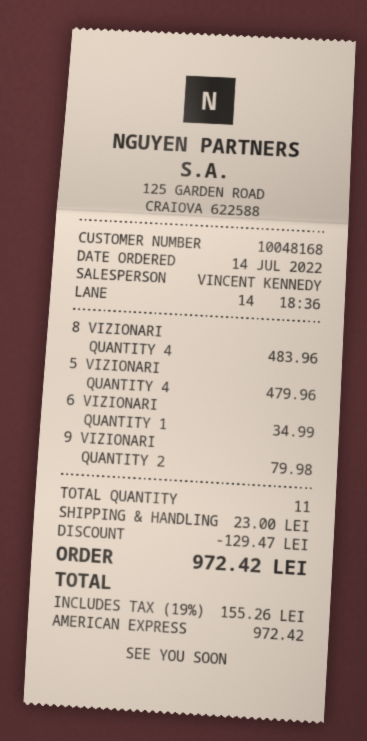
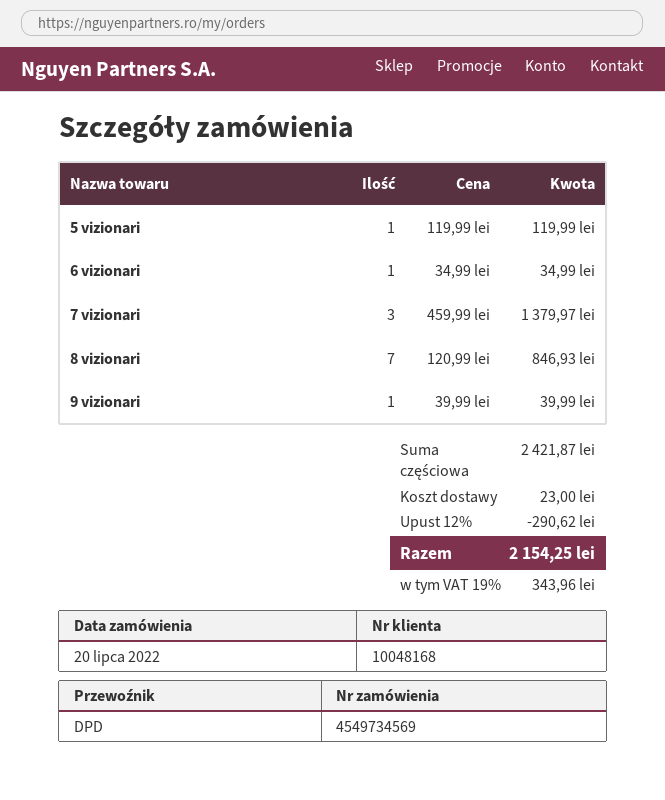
order date: 2022-07-14 -> 2022-07-20
8 VIZIONARI: 4 for 483.96 -> 7 for 846.93
5 VIZIONARI: 4 for 479.96 -> 1 for 119.99
9 VIZIONARI: 2 for 79.98 -> 1 for 39.99
7 vizionari: none -> 3 for 1379.97
discount: 129.47 -> 290.62
tax: 19% = 155.26 -> 19% = 343.96
total: 972.42 -> 2154.25

